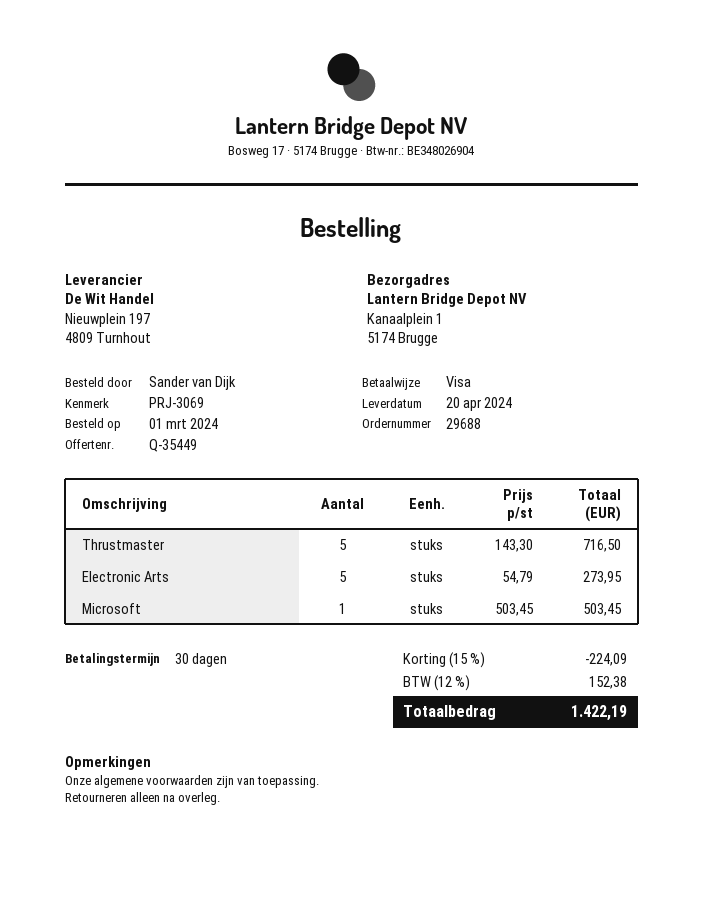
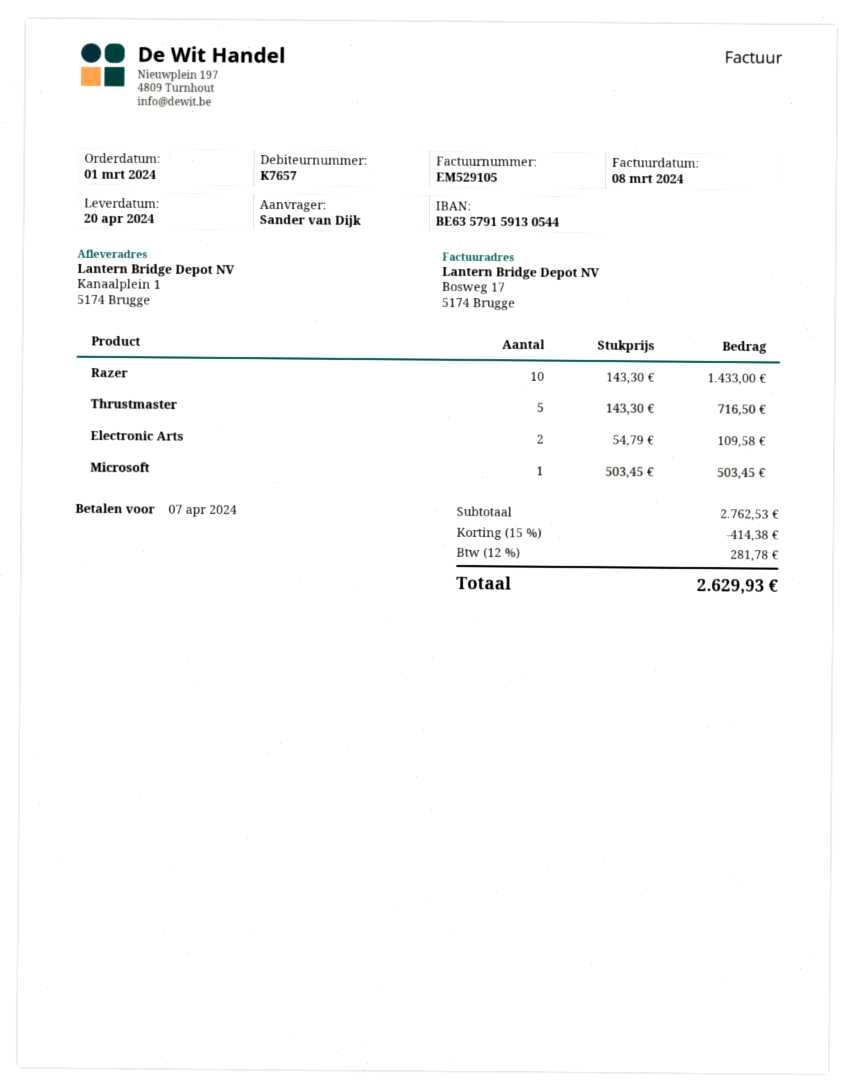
Electronic Arts: 5 x 54.79 = 273.95 -> 2 x 54.79 = 109.58
Razer: none -> 10 x 143.30 = 1433.00
discount: 15% = 224.09 -> 15% = 414.38
tax: 12% = 152.38 -> 12% = 281.78
total: 1422.19 -> 2629.93

